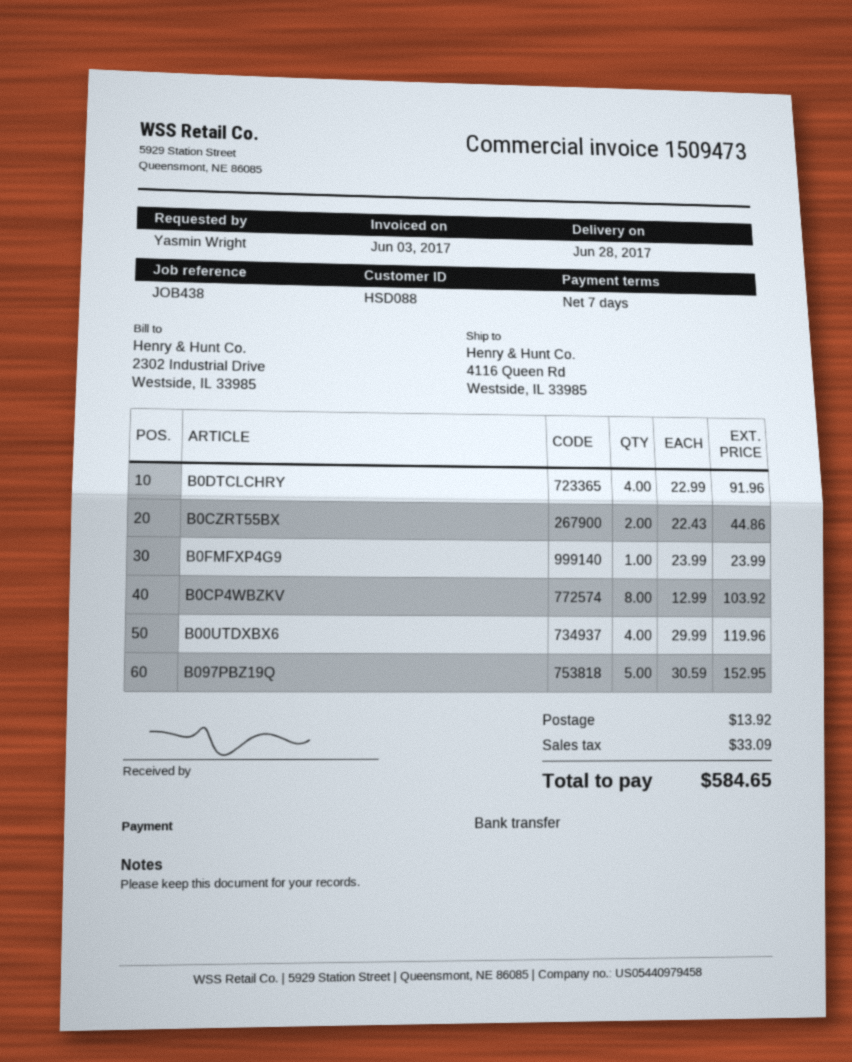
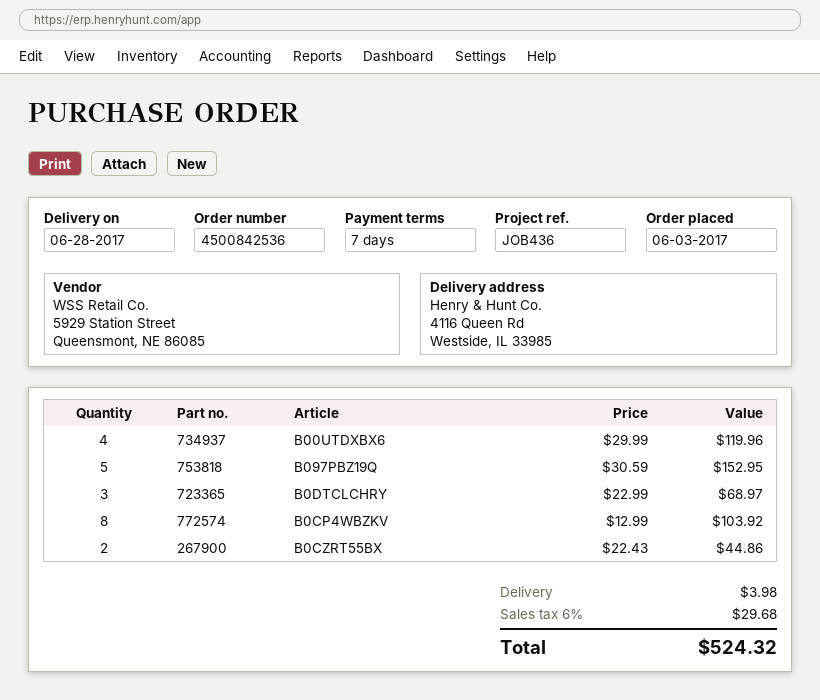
reference: JOB438 -> JOB436
B0DTCLCHRY: 4 x 22.99 = 91.96 -> 3 x 22.99 = 68.97
B0FMFXP4G9: 1 x 23.99 = 23.99 -> none
shipping: 13.92 -> 3.98
tax: 33.09 -> 29.68
total: 584.65 -> 524.32

